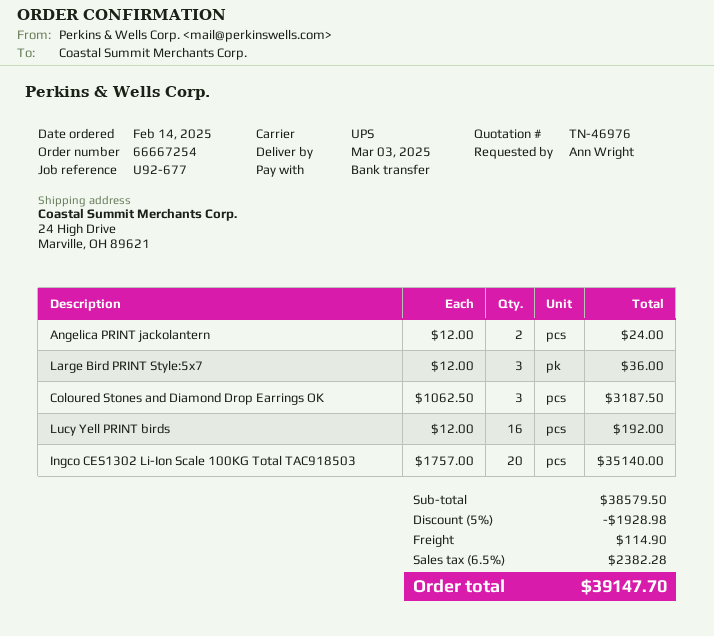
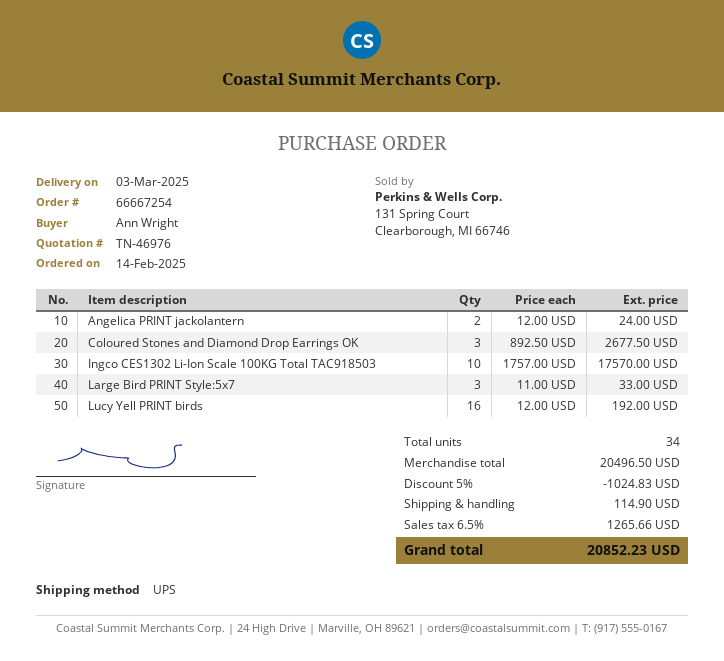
Large Bird PRINT Style:5x7: 3 x 12.00 = 36.00 -> 3 x 11.00 = 33.00
Coloured Stones and Diamond Drop Earrings OK: 3 x 1062.50 = 3187.50 -> 3 x 892.50 = 2677.50
Ingco CES1302 Li-Ion Scale 100KG Total TAC918503: 20 x 1757.00 = 35140.00 -> 10 x 1757.00 = 17570.00
subtotal: 38579.50 -> 20496.50
discount: 5% = 1928.98 -> 5% = 1024.83
tax: 6.5% = 2382.28 -> 6.5% = 1265.66
total: 39147.70 -> 20852.23

